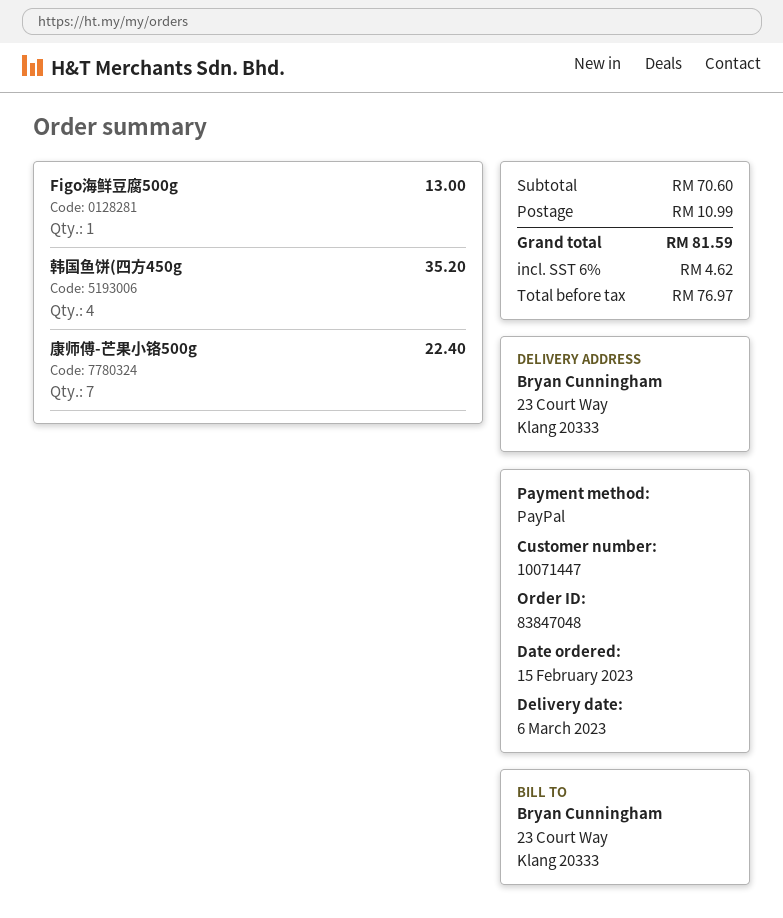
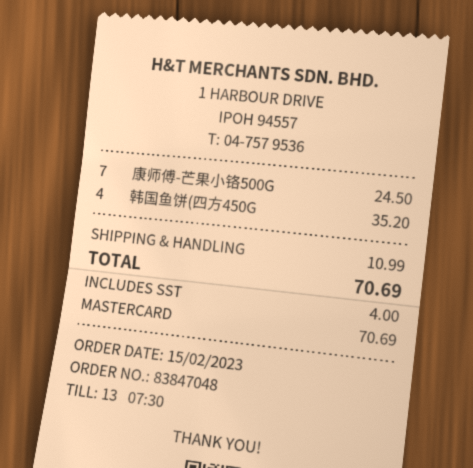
payment method: PayPal -> Mastercard
Figo海鲜豆腐500g: 1 for 13.00 -> none
康师傅-芒果小铬500g: 7 for 22.40 -> 7 for 24.50
tax: 4.62 -> 4.00
total: 81.59 -> 70.69

